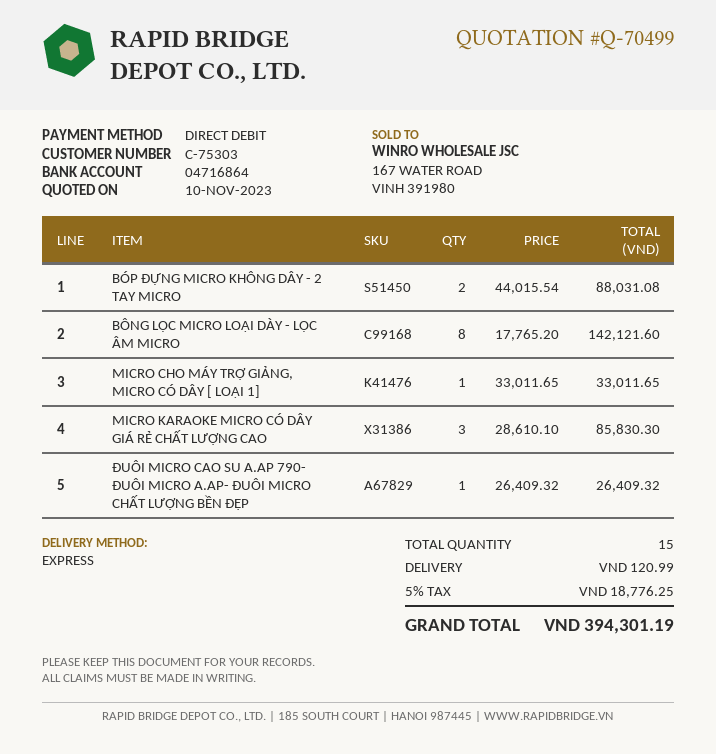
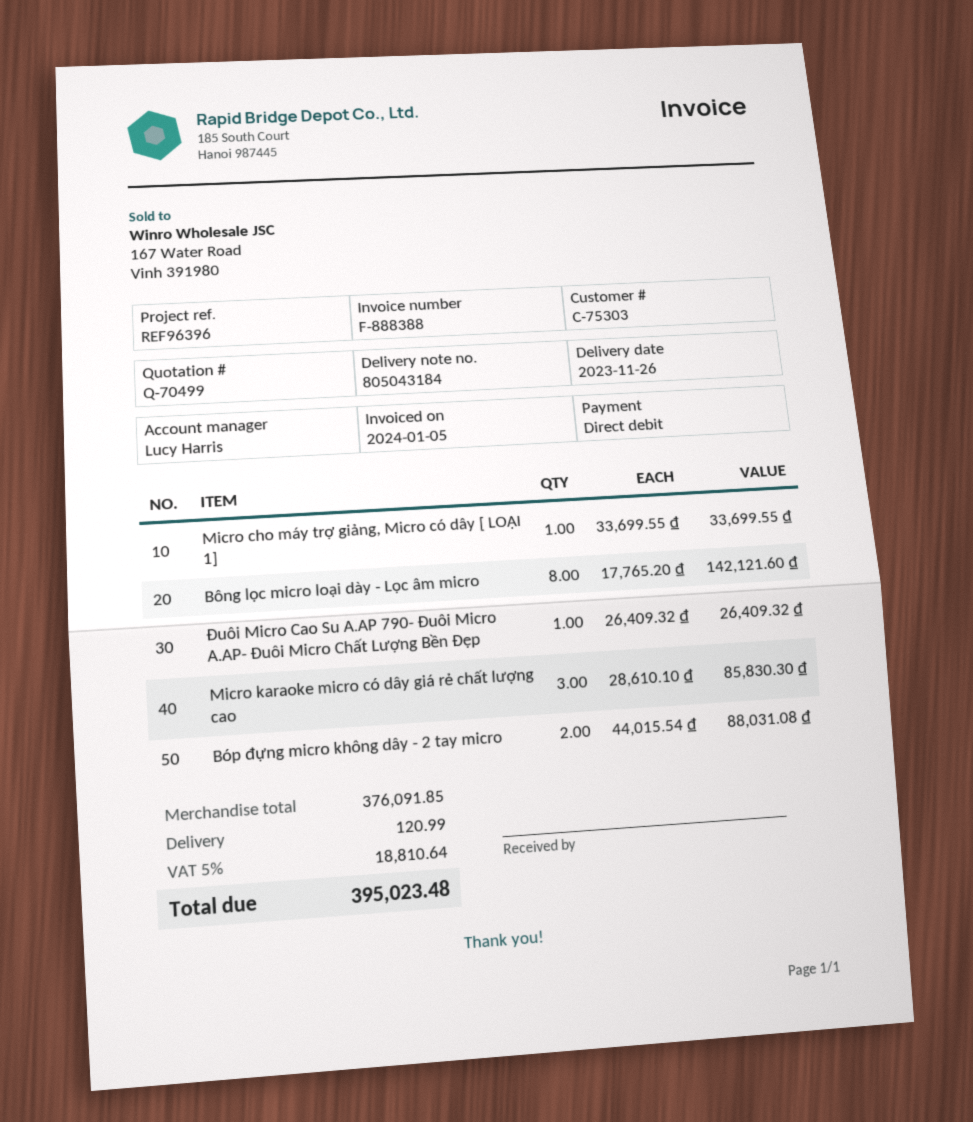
MICRO CHO MÁY TRỢ GIẢNG, MICRO CÓ DÂY [ LOẠI 1]: 1 x 33011.65 = 33011.65 -> 1 x 33699.55 = 33699.55
tax: 5% = 18776.25 -> 5% = 18810.64
total: 394301.19 -> 395023.48

